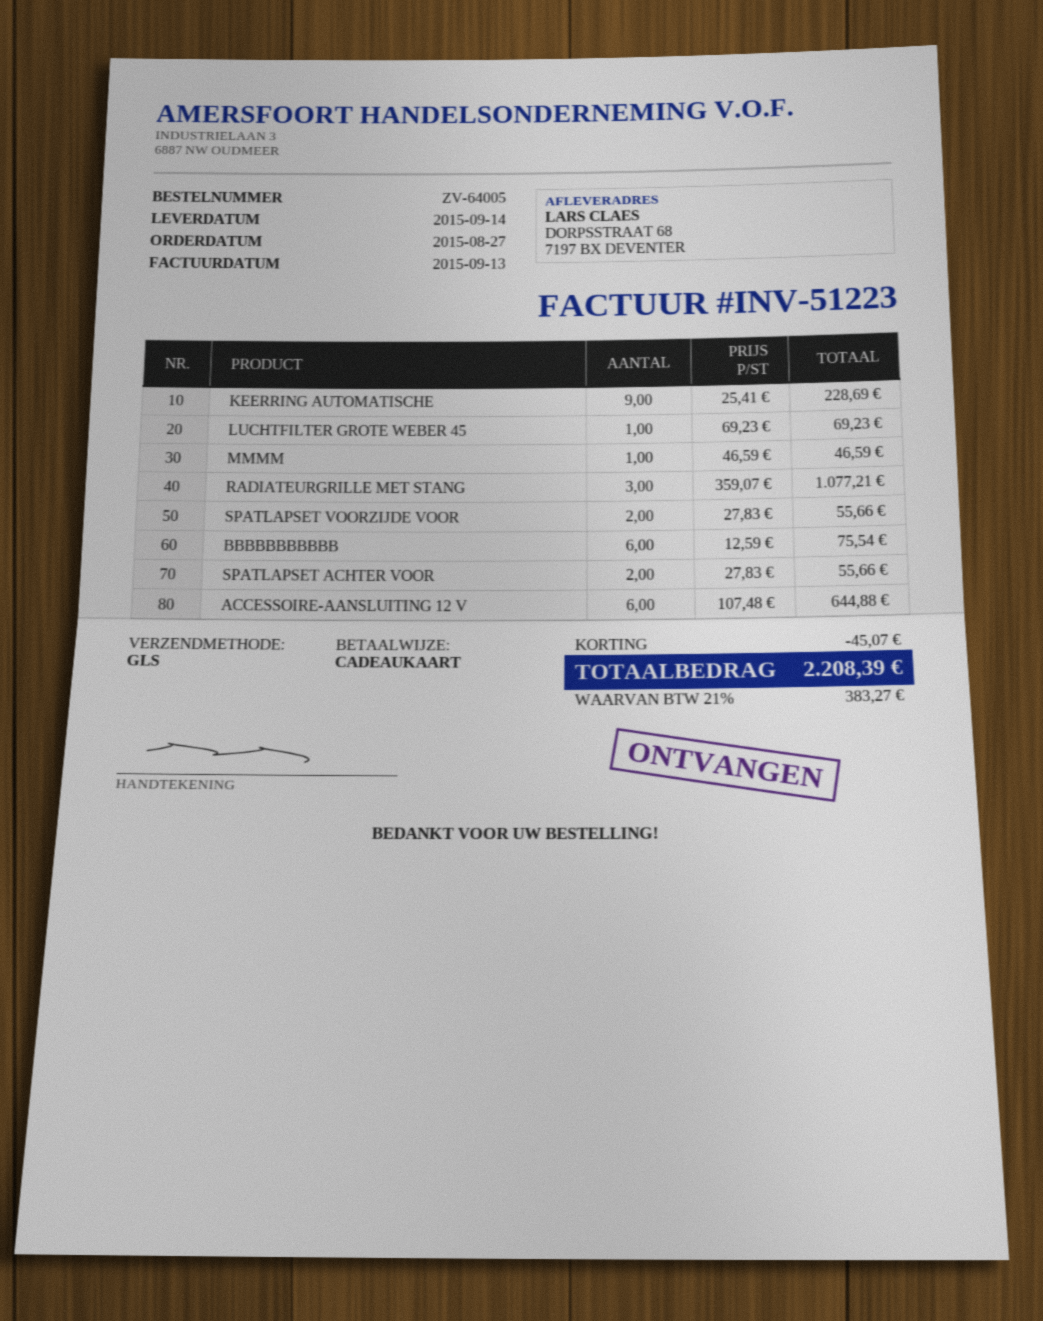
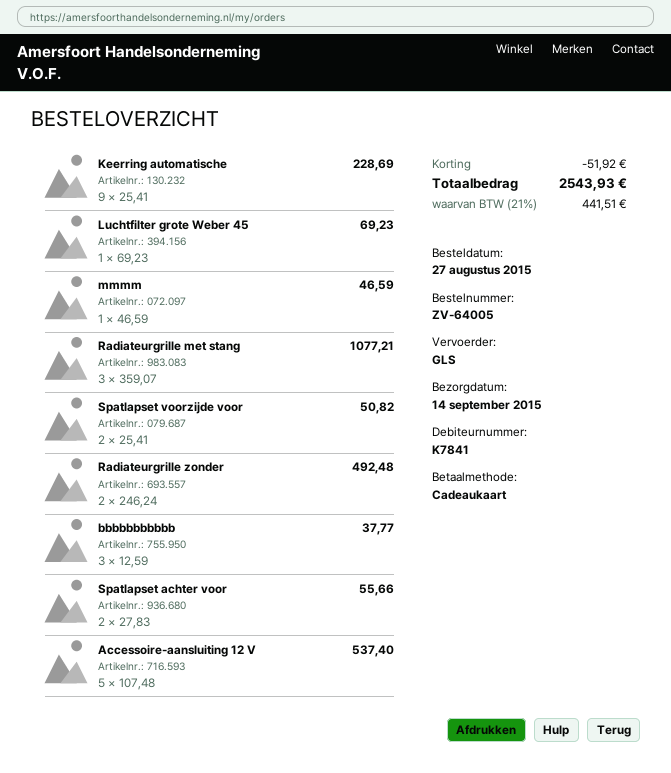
SPATLAPSET VOORZIJDE VOOR: 2 x 27.83 = 55.66 -> 2 x 25.41 = 50.82
BBBBBBBBBBB: 6 x 12.59 = 75.54 -> 3 x 12.59 = 37.77
ACCESSOIRE-AANSLUITING 12 V: 6 x 107.48 = 644.88 -> 5 x 107.48 = 537.40
Radiateurgrille zonder: none -> 2 x 246.24 = 492.48
discount: 45.07 -> 51.92
tax: 21% = 383.27 -> 21% = 441.51
total: 2208.39 -> 2543.93

